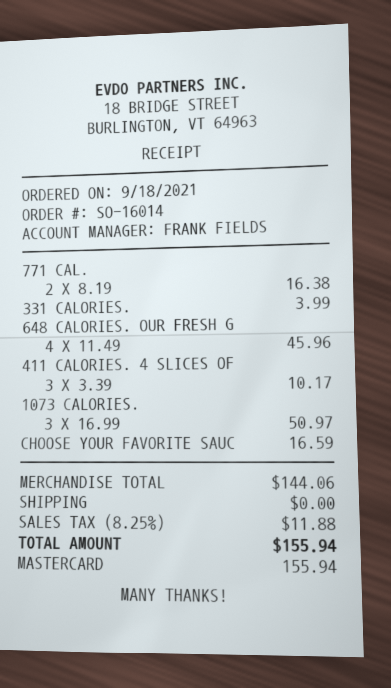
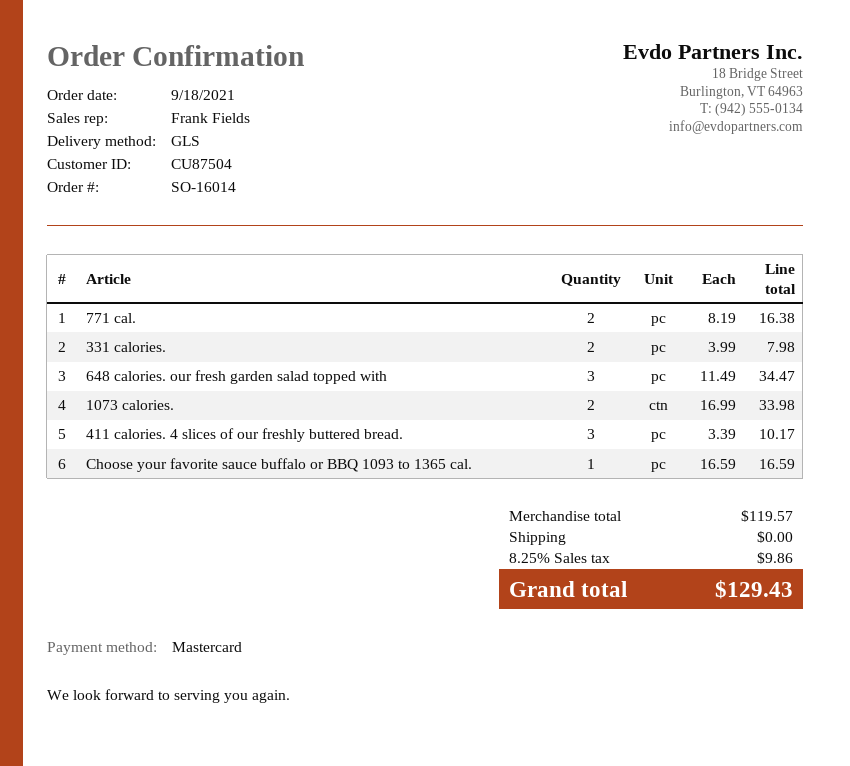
331 CALORIES.: 1 x 3.99 = 3.99 -> 2 x 3.99 = 7.98
648 CALORIES. OUR FRESH G: 4 x 11.49 = 45.96 -> 3 x 11.49 = 34.47
1073 CALORIES.: 3 x 16.99 = 50.97 -> 2 x 16.99 = 33.98
subtotal: 144.06 -> 119.57
tax: 8.25% = 11.88 -> 8.25% = 9.86
total: 155.94 -> 129.43

